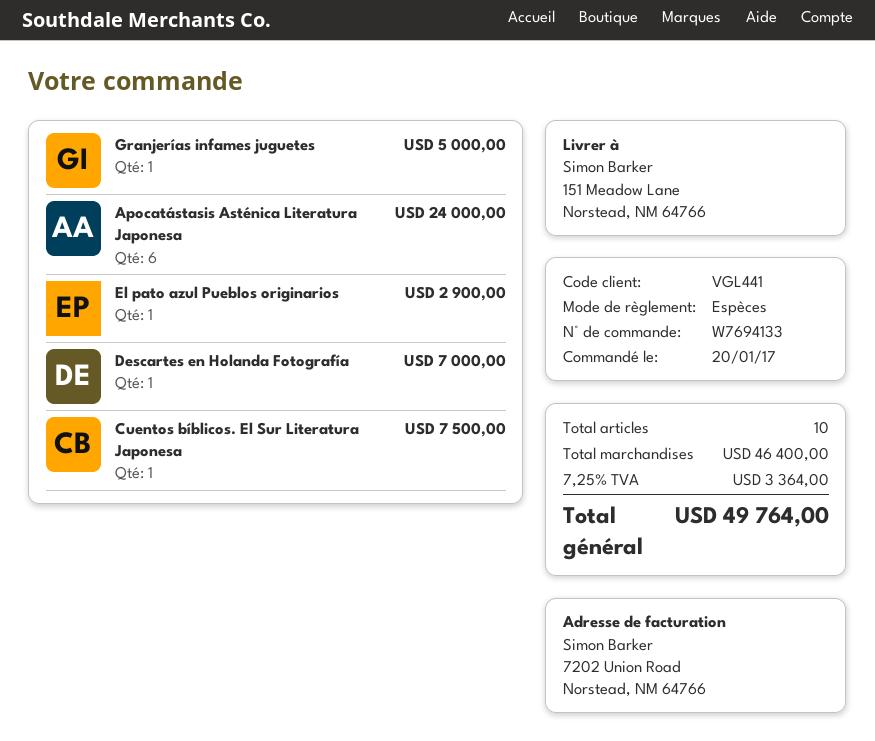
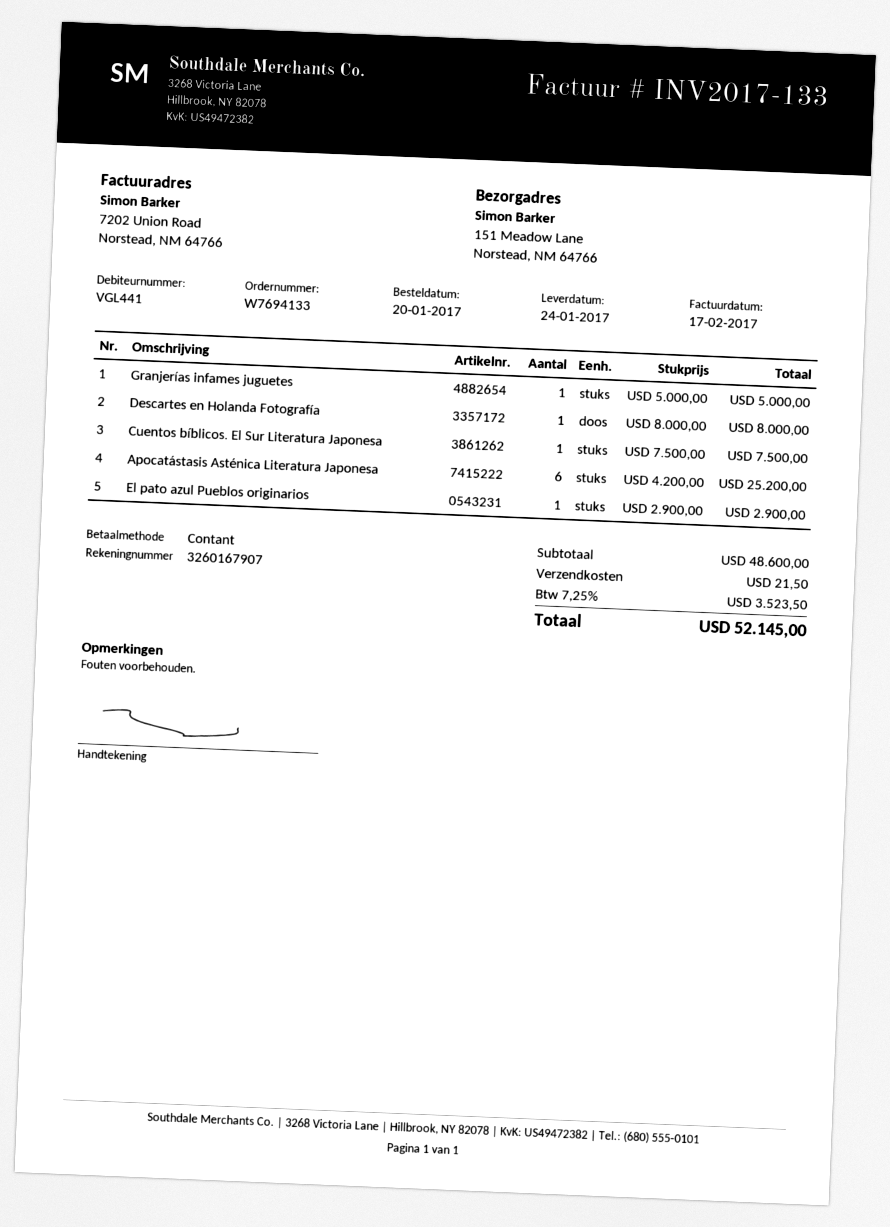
Apocatástasis Asténica Literatura Japonesa: 6 for 24000.00 -> 6 for 25200.00
Descartes en Holanda Fotografía: 1 for 7000.00 -> 1 for 8000.00
subtotal: 46400.00 -> 48600.00
shipping: none -> 21.50
tax: 7.25% = 3364.00 -> 7.25% = 3523.50
total: 49764.00 -> 52145.00

